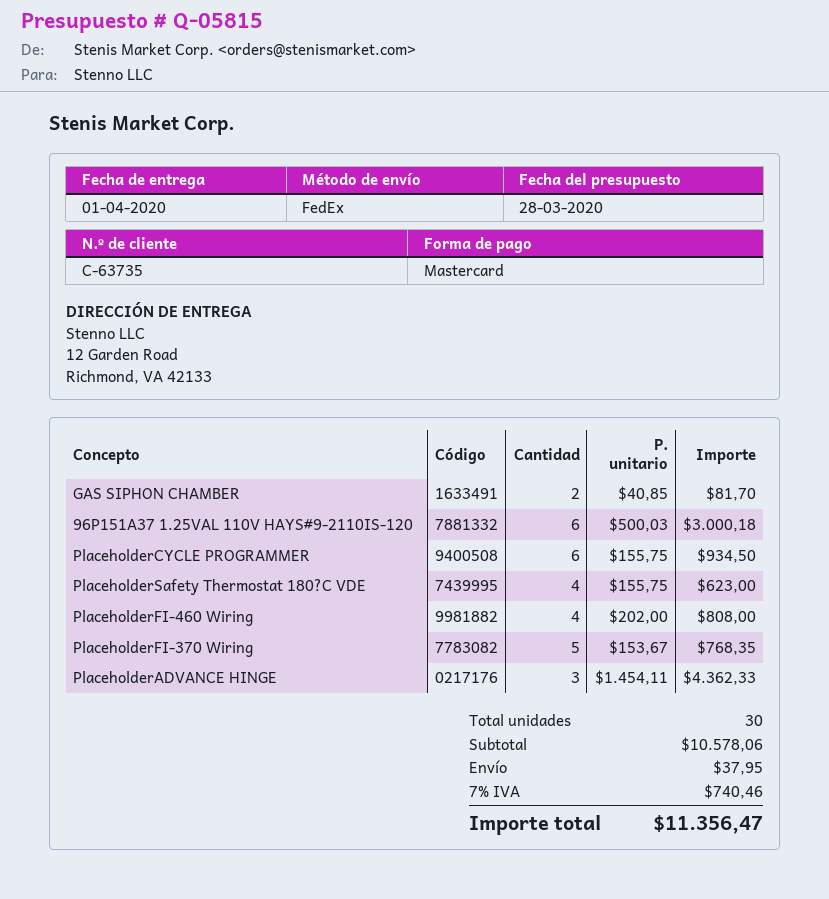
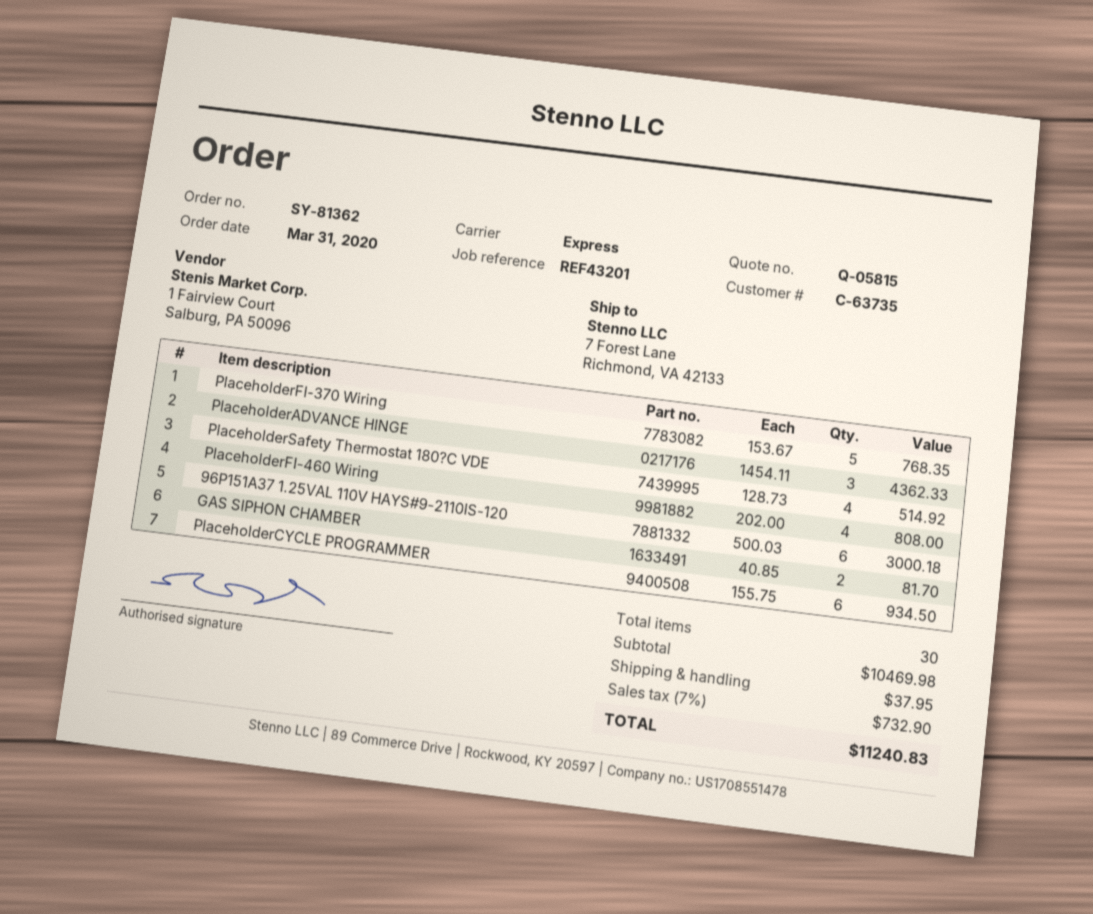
shipping method: FedEx -> express
ship to: 12 Garden Road, Richmond, VA 42133 -> 7 Forest Lane, Richmond, VA 42133
PlaceholderSafety Thermostat 180?C VDE: 4 x 155.75 = 623.00 -> 4 x 128.73 = 514.92
subtotal: 10578.06 -> 10469.98
tax: 7% = 740.46 -> 7% = 732.90
total: 11356.47 -> 11240.83

